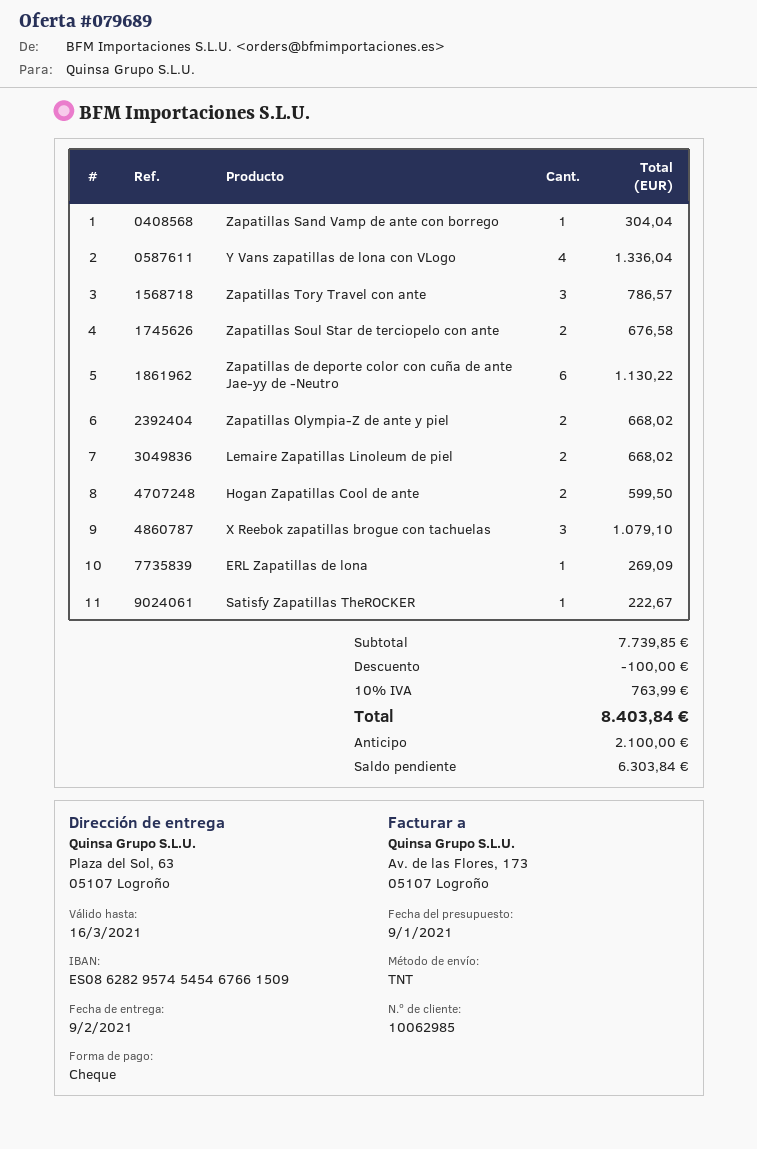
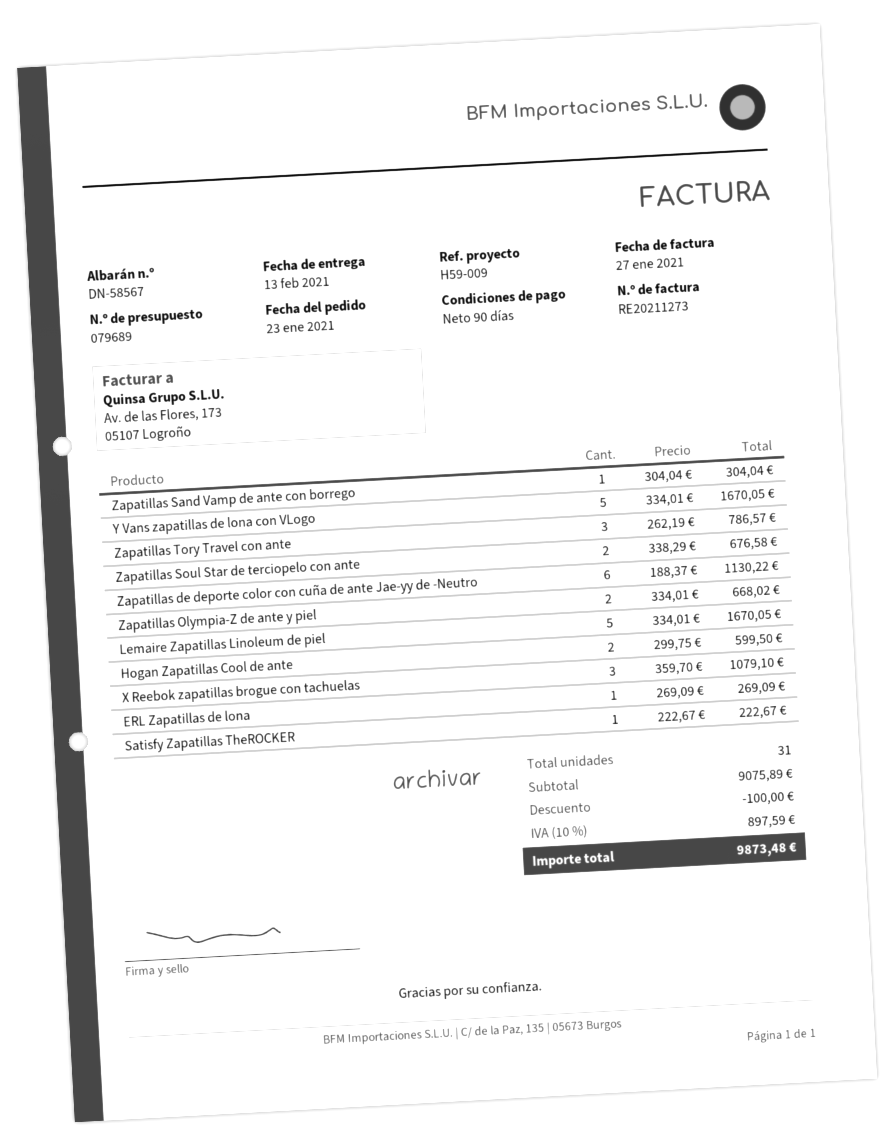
delivery date: 2021-02-09 -> 2021-02-13
Y Vans zapatillas de lona con VLogo: 4 for 1336.04 -> 5 for 1670.05
Lemaire Zapatillas Linoleum de piel: 2 for 668.02 -> 5 for 1670.05
subtotal: 7739.85 -> 9075.89
tax: 10% = 763.99 -> 10% = 897.59
total: 8403.84 -> 9873.48

